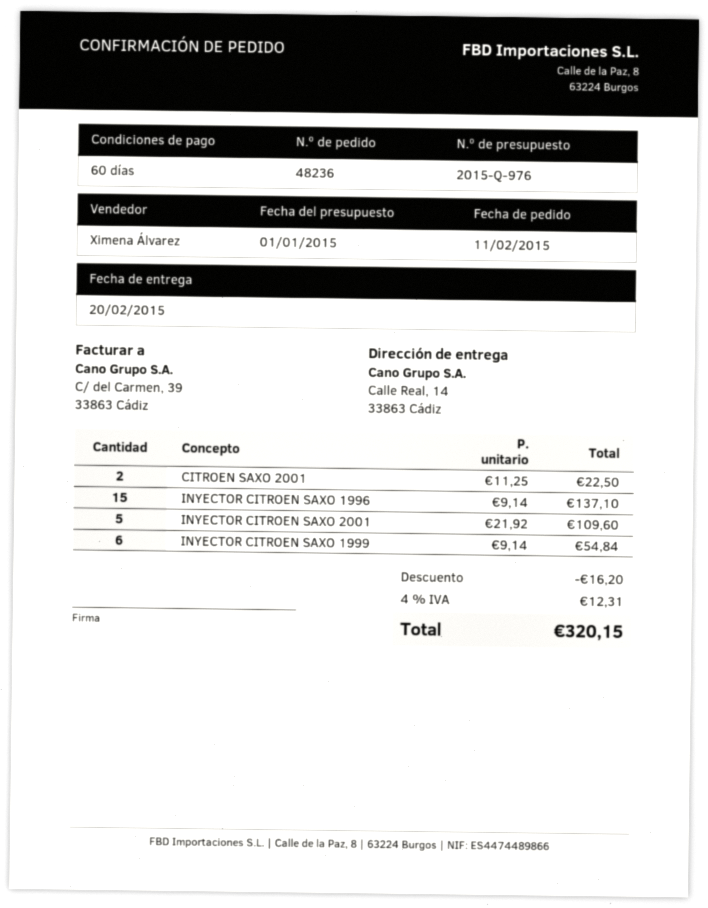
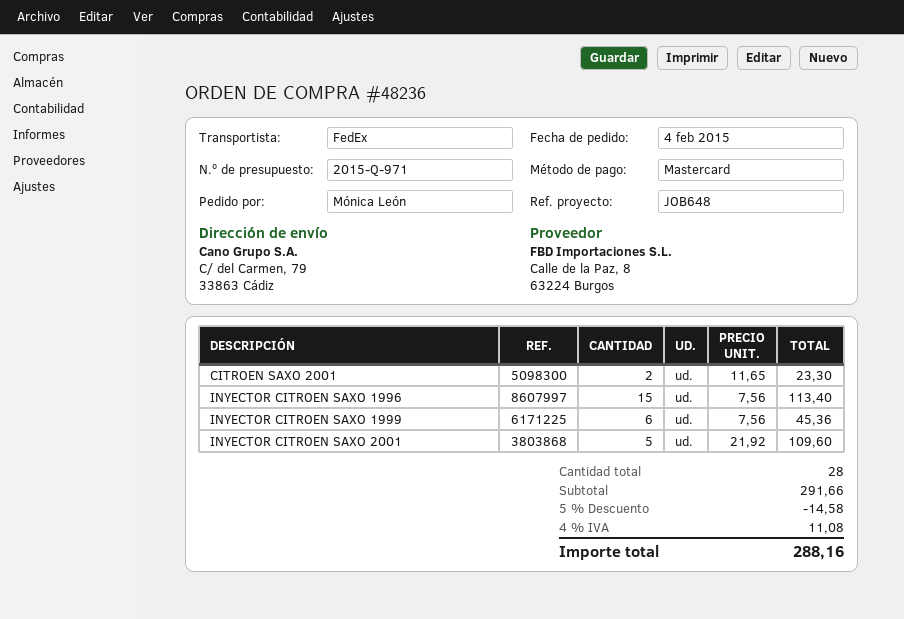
quote number: 2015-Q-976 -> 2015-Q-971
order date: 2015-02-11 -> 2015-02-04
ship to: Calle Real, 14, 33863 Cádiz -> C/ del Carmen, 79, 33863 Cádiz
CITROEN SAXO 2001: 2 x 11.25 = 22.50 -> 2 x 11.65 = 23.30
INYECTOR CITROEN SAXO 1996: 15 x 9.14 = 137.10 -> 15 x 7.56 = 113.40
INYECTOR CITROEN SAXO 1999: 6 x 9.14 = 54.84 -> 6 x 7.56 = 45.36
discount: 16.20 -> 14.58
tax: 4% = 12.31 -> 4% = 11.08
total: 320.15 -> 288.16

